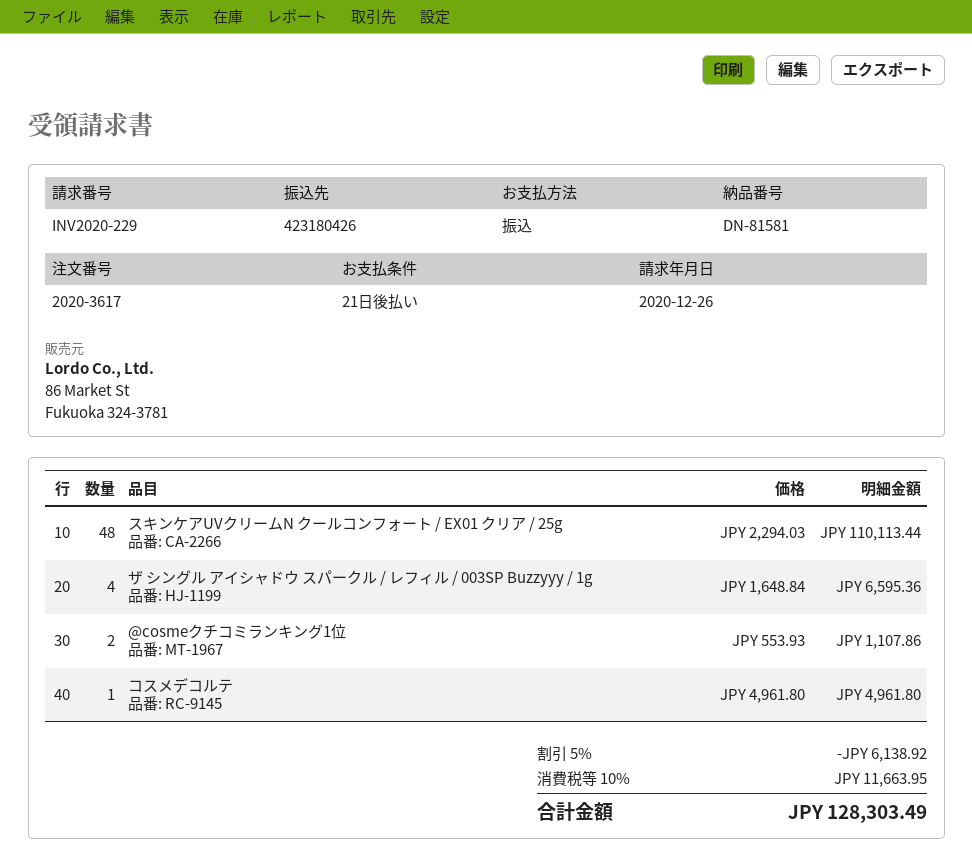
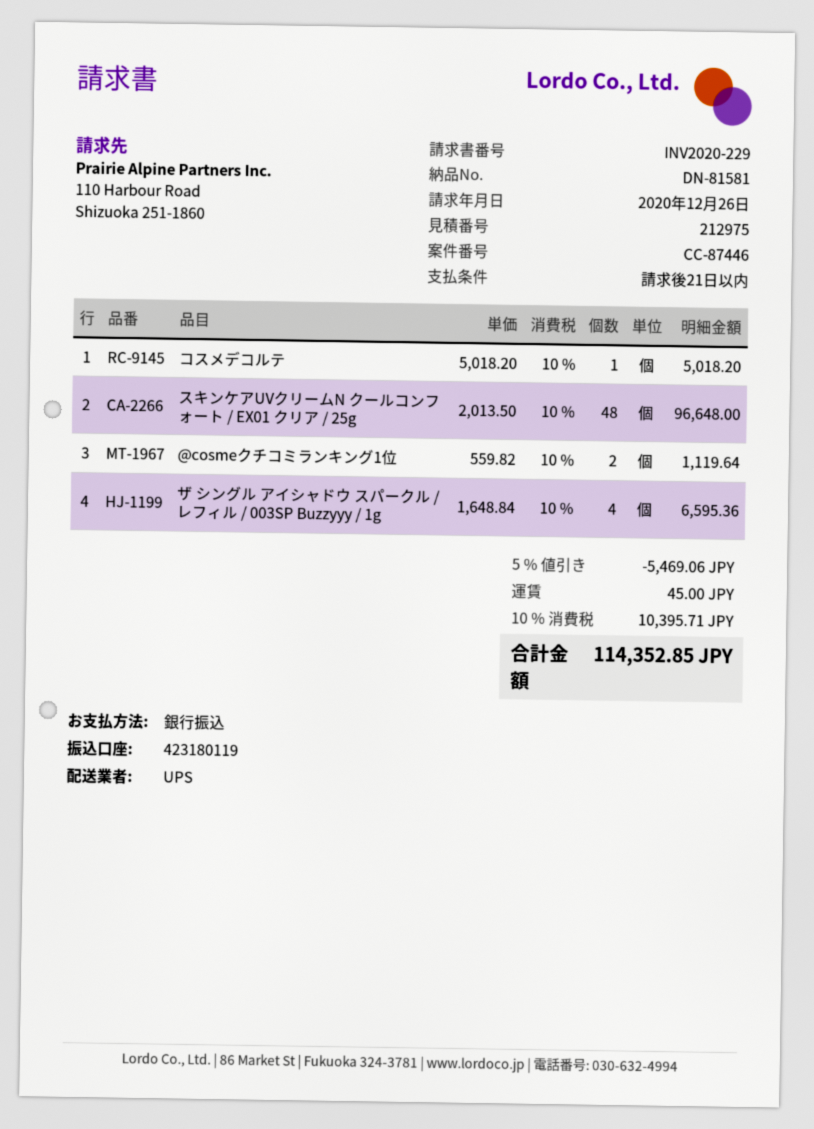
bank account: 423180426 -> 423180119
スキンケアUVクリームN クールコンフォート / EX01 クリア / 25g: 48 x 2294.03 = 110113.44 -> 48 x 2013.50 = 96648.00
@cosmeクチコミランキング1位: 2 x 553.93 = 1107.86 -> 2 x 559.82 = 1119.64
コスメデコルテ: 1 x 4961.80 = 4961.80 -> 1 x 5018.20 = 5018.20
discount: 5% = 6138.92 -> 5% = 5469.06
shipping: none -> 45.00
tax: 10% = 11663.95 -> 10% = 10395.71
total: 128303.49 -> 114352.85

